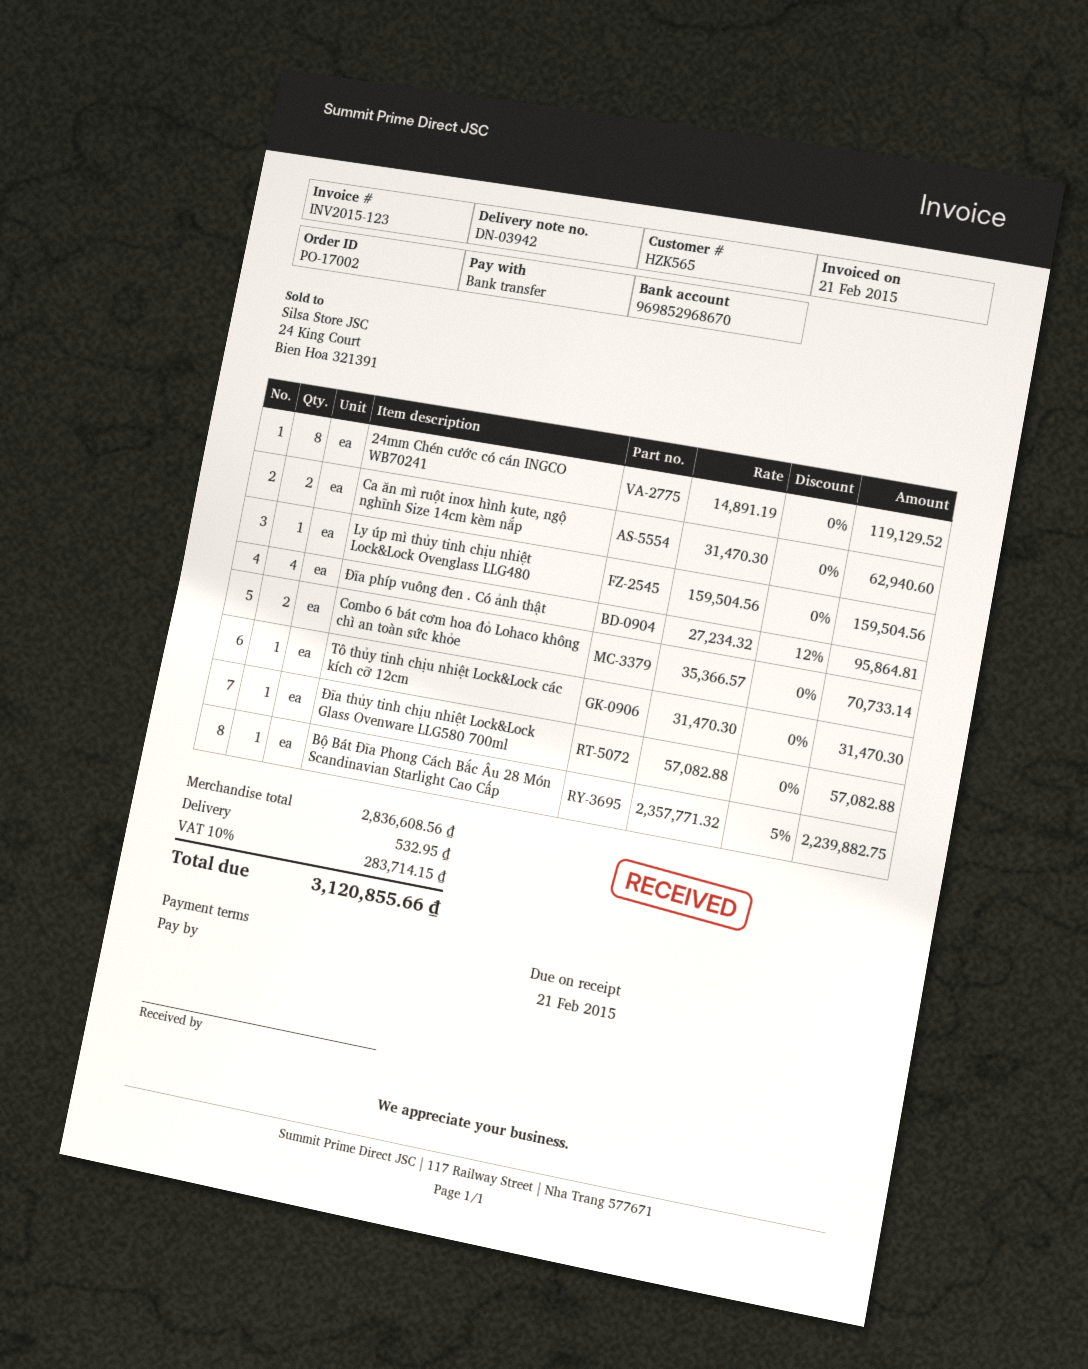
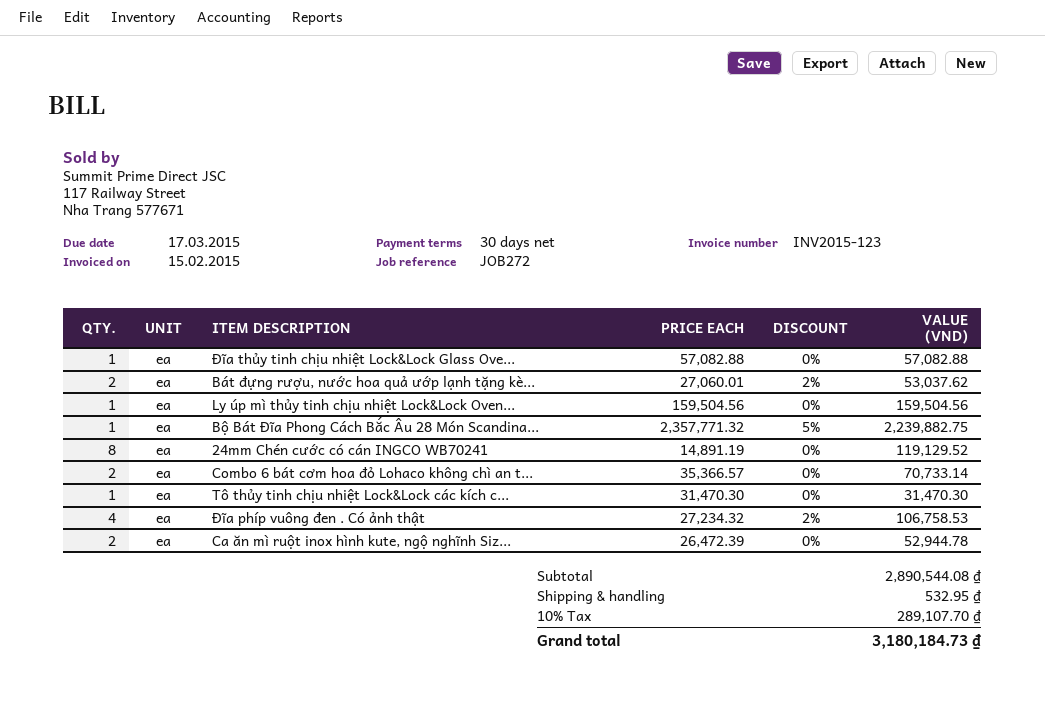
invoice date: 2015-02-21 -> 2015-02-15
payment terms: on receipt -> 30 days
due date: 2015-02-21 -> 2015-03-17
Ca ăn mì ruột inox hình kute, ngộ nghĩnh Size 14cm kèm nắp: 2 x 31470.30 = 62940.60 -> 2 x 26472.39 = 52944.78
Đĩa phíp vuông đen . Có ảnh thật: 4 x 27234.32 - 12% = 95864.81 -> 4 x 27234.32 - 2% = 106758.53
Bát đựng rượu, nước hoa quả ướp lạnh tặng kè...: none -> 2 x 27060.01 - 2% = 53037.62
subtotal: 2836608.56 -> 2890544.08
tax: 10% = 283714.15 -> 10% = 289107.70
total: 3120855.66 -> 3180184.73

